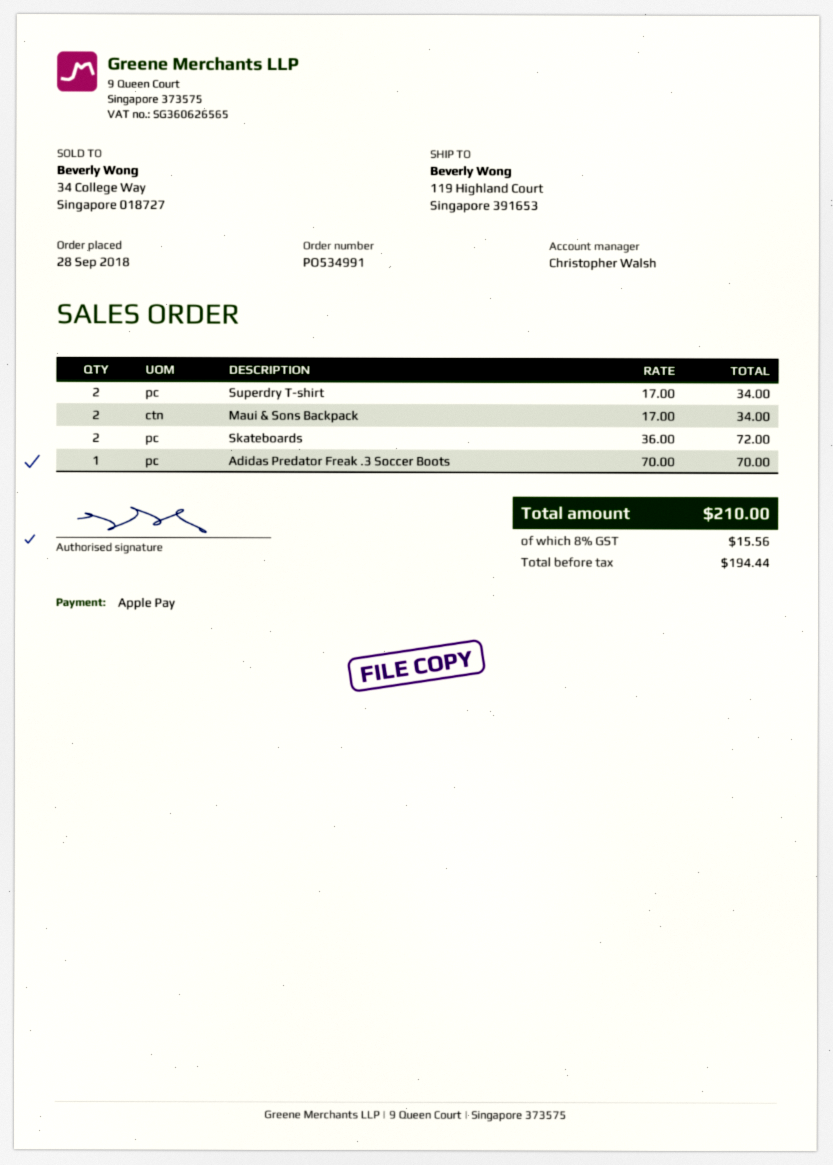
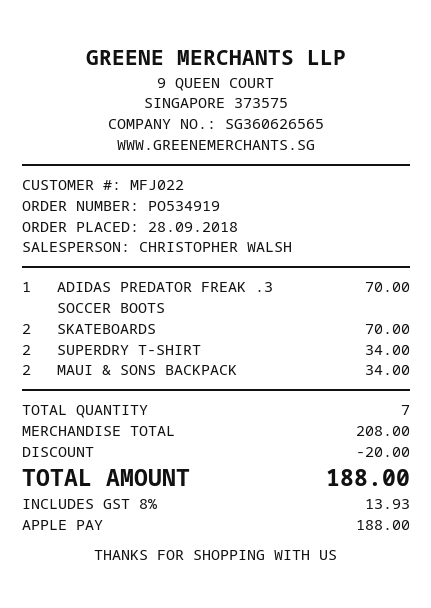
order number: PO534991 -> PO534919
Skateboards: 2 for 72.00 -> 2 for 70.00
discount: none -> 20.00
tax: 8% = 15.56 -> 8% = 13.93
total: 210.00 -> 188.00

